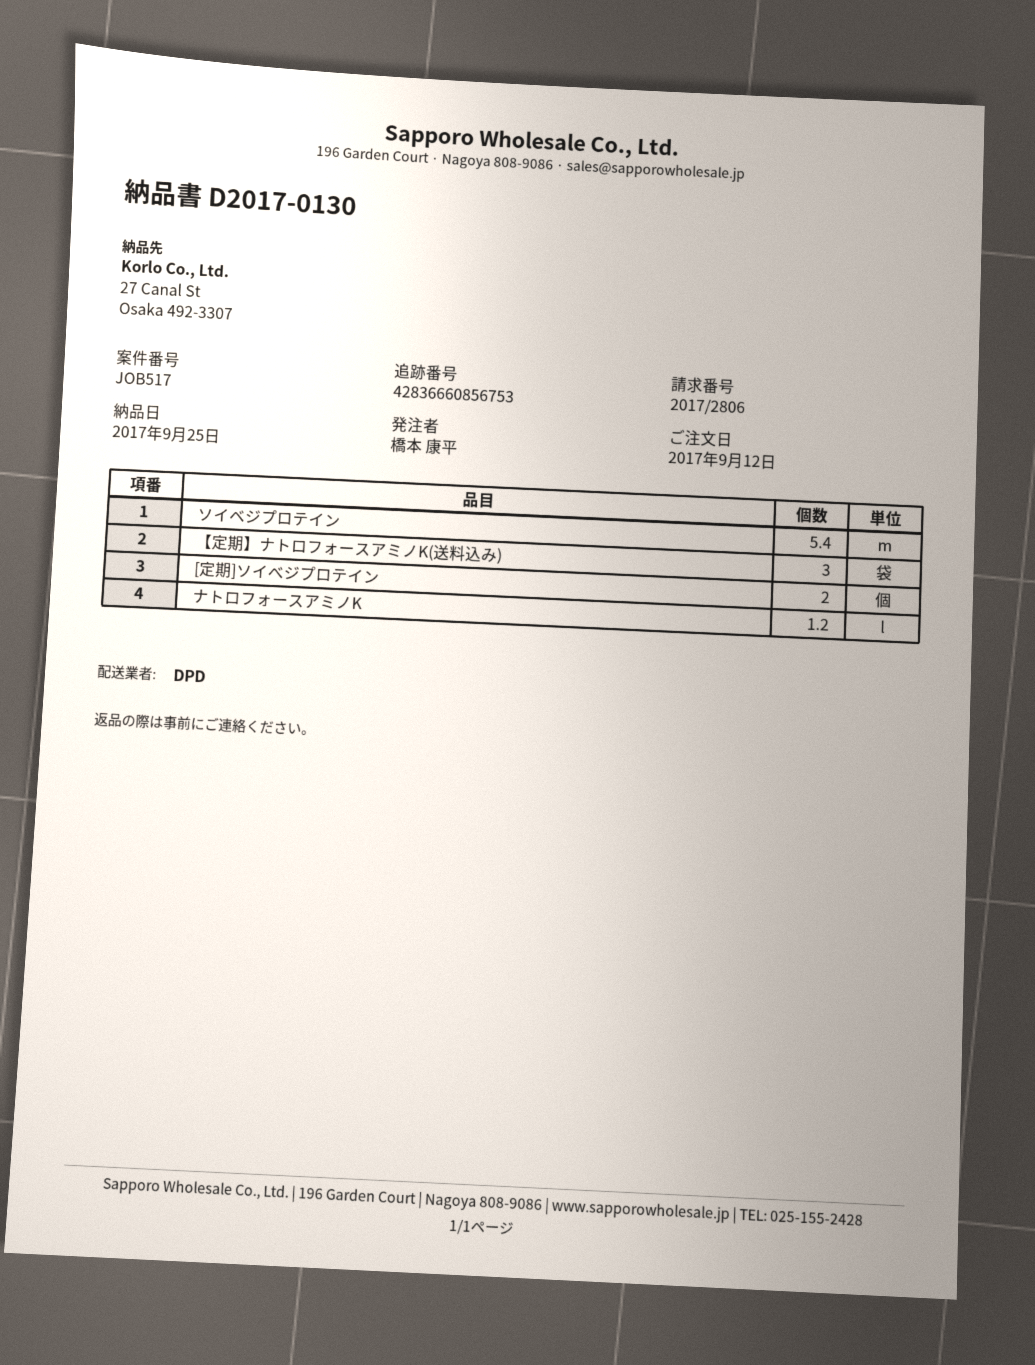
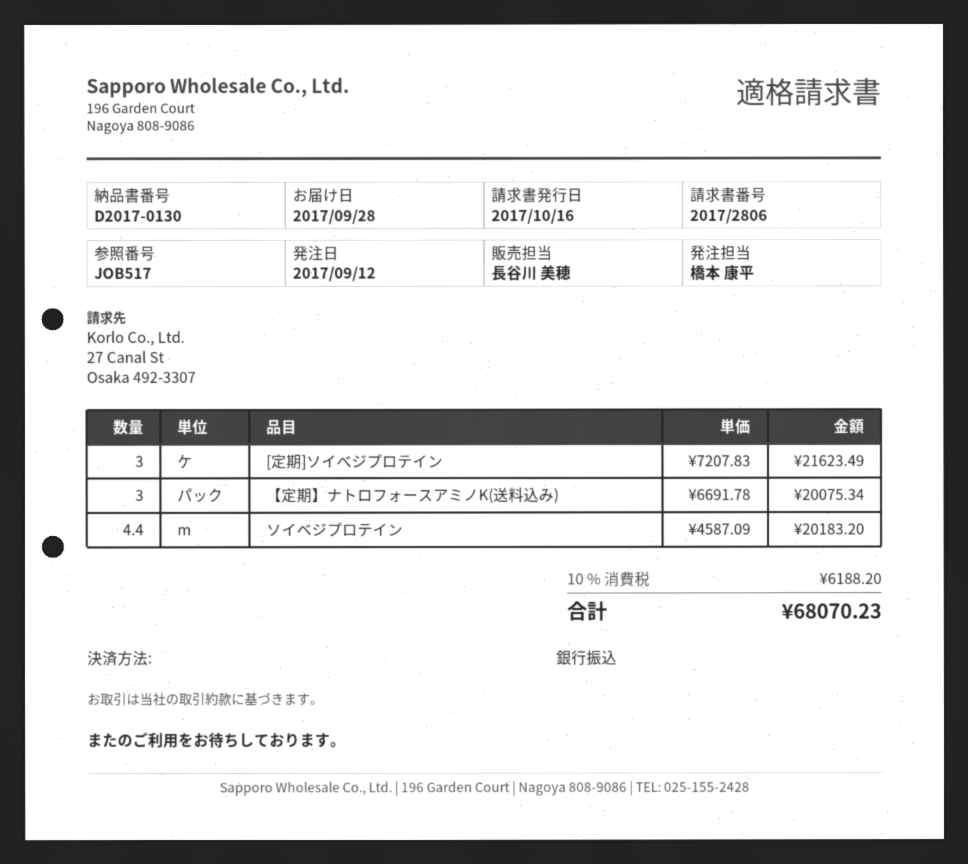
delivery date: 2017-09-25 -> 2017-09-28
ソイベジプロテイン: 5.4 -> 4.4
[定期]ソイべジプロテイン: 2 -> 3
ナトロフォースアミノK: 1.2 -> none

